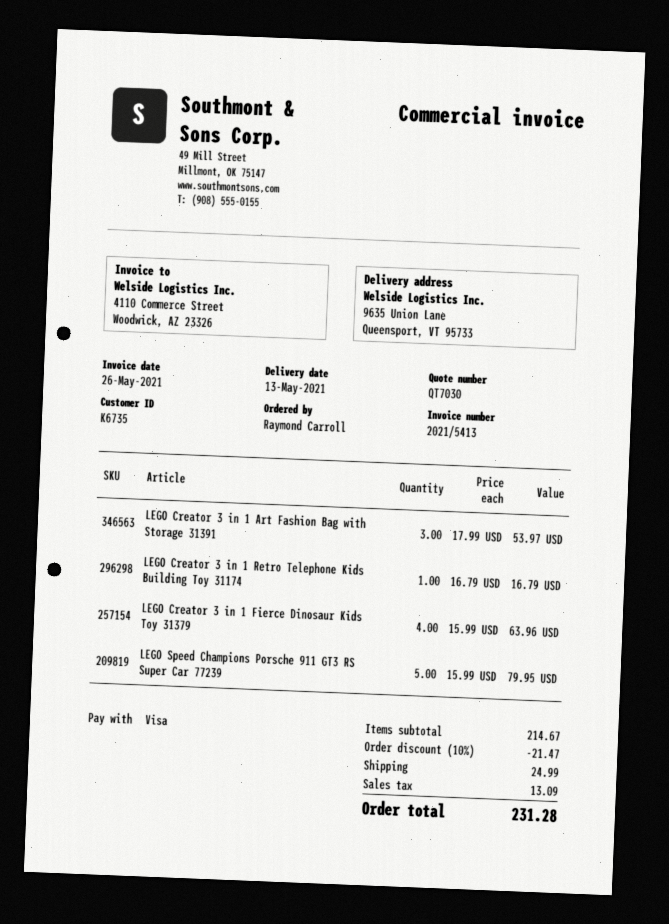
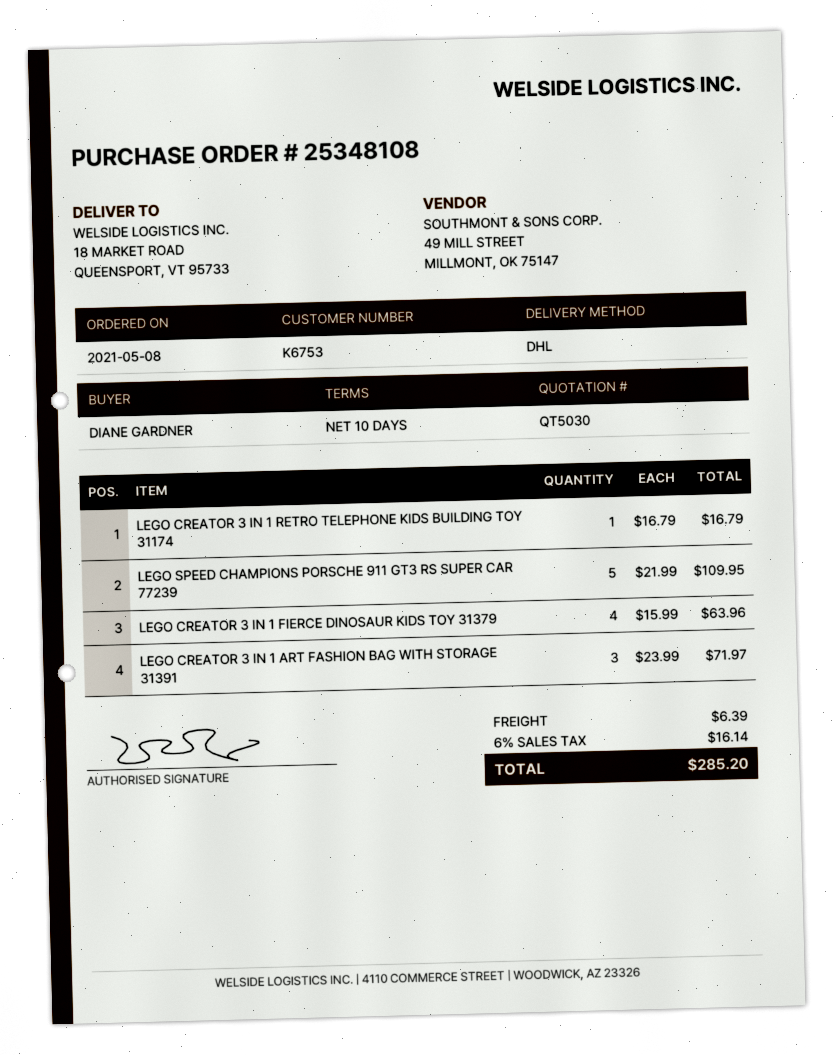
quote number: QT7030 -> QT5030
customer number: K6735 -> K6753
ordered by: Raymond Carroll -> DIANE GARDNER
ship to: 9635 Union Lane, Queensport, VT 95733 -> 18 MARKET ROAD, QUEENSPORT, VT 95733
LEGO Creator 3 in 1 Art Fashion Bag with Storage 31391: 3 x 17.99 = 53.97 -> 3 x 23.99 = 71.97
LEGO Speed Champions Porsche 911 GT3 RS Super Car 77239: 5 x 15.99 = 79.95 -> 5 x 21.99 = 109.95
discount: 10% = 21.47 -> none
shipping: 24.99 -> 6.39
tax: 13.09 -> 16.14
total: 231.28 -> 285.20

